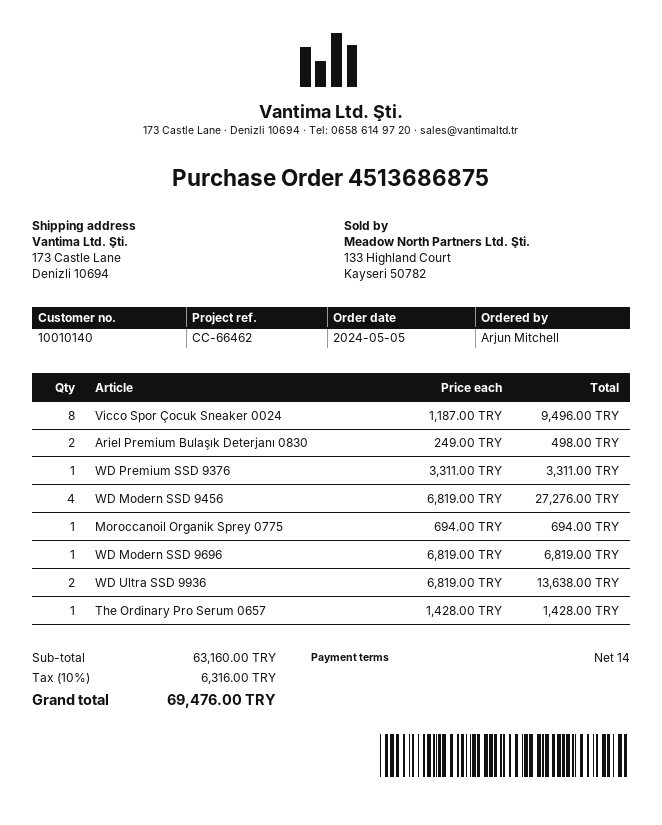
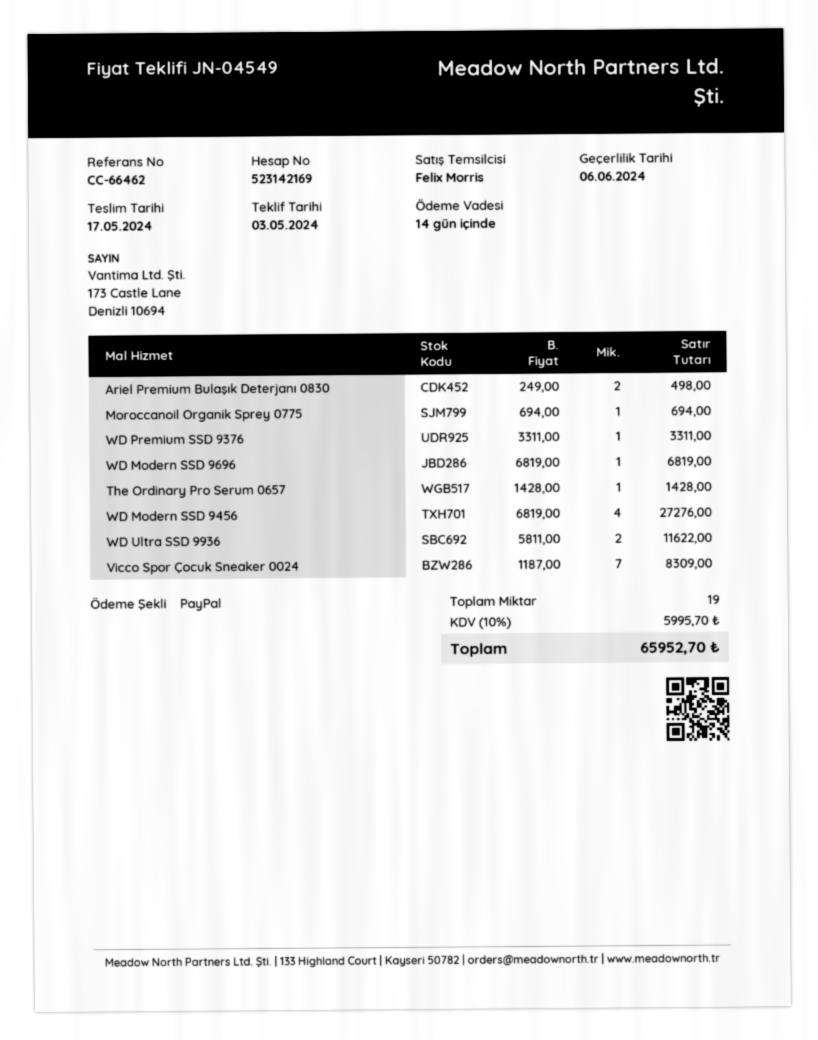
Vicco Spor Çocuk Sneaker 0024: 8 x 1187.00 = 9496.00 -> 7 x 1187.00 = 8309.00
WD Ultra SSD 9936: 2 x 6819.00 = 13638.00 -> 2 x 5811.00 = 11622.00
tax: 10% = 6316.00 -> 10% = 5995.70
total: 69476.00 -> 65952.70

